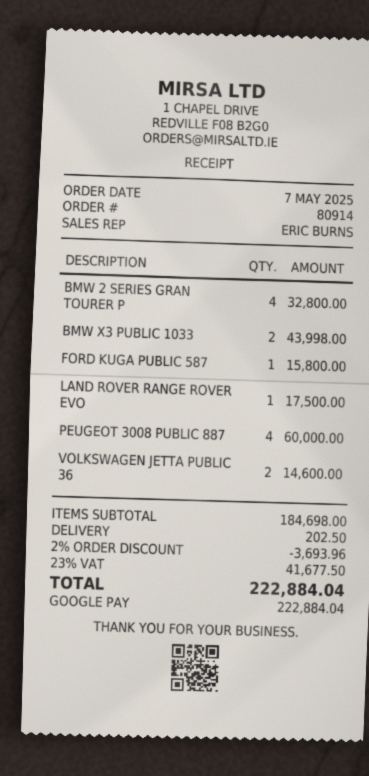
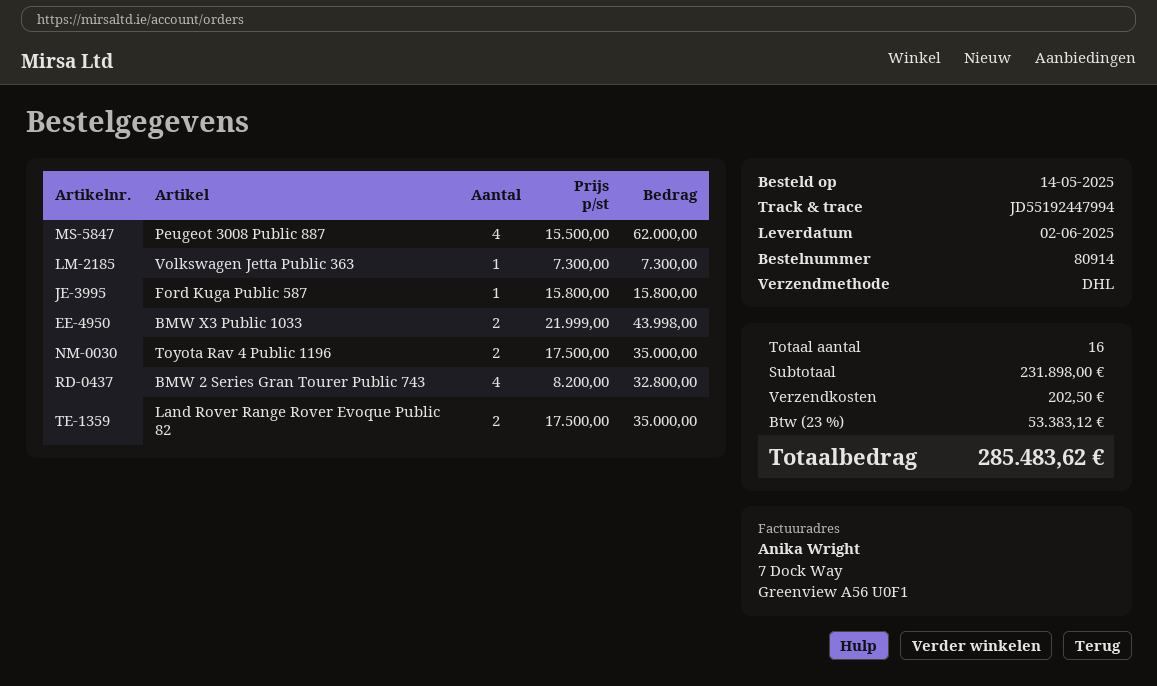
order date: 2025-05-07 -> 2025-05-14
LAND ROVER RANGE ROVER EVO: 1 for 17500.00 -> 2 for 35000.00
PEUGEOT 3008 PUBLIC 887: 4 for 60000.00 -> 4 for 62000.00
VOLKSWAGEN JETTA PUBLIC 36: 2 for 14600.00 -> 1 for 7300.00
Toyota Rav 4 Public 1196: none -> 2 for 35000.00
subtotal: 184698.00 -> 231898.00
discount: 2% = 3693.96 -> none
tax: 23% = 41677.50 -> 23% = 53383.12
total: 222884.04 -> 285483.62

